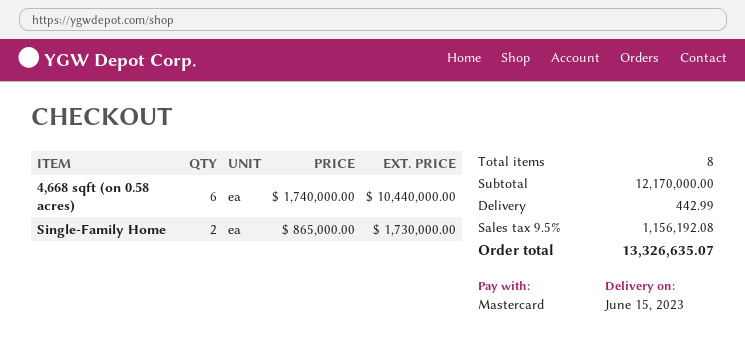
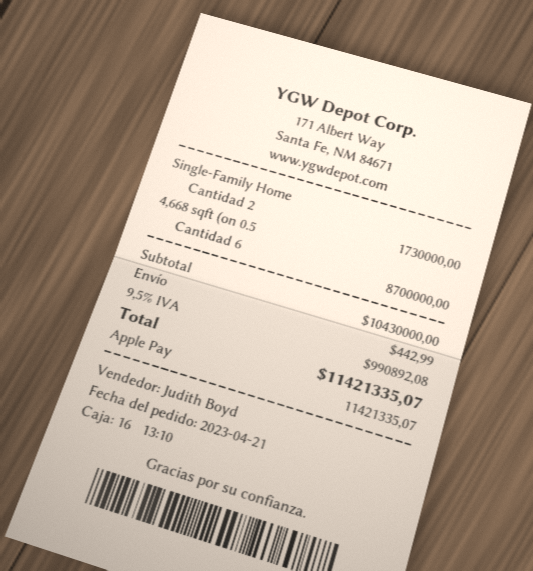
payment method: Mastercard -> Apple Pay
4,668 sqft (on 0.58 acres): 6 for 10440000.00 -> 6 for 8700000.00
subtotal: 12170000.00 -> 10430000.00
tax: 9.5% = 1156192.08 -> 9.5% = 990892.08
total: 13326635.07 -> 11421335.07

